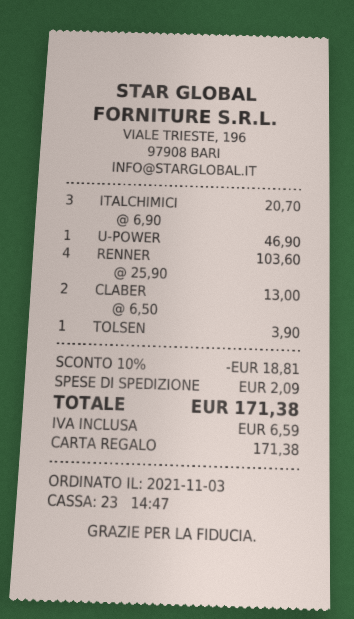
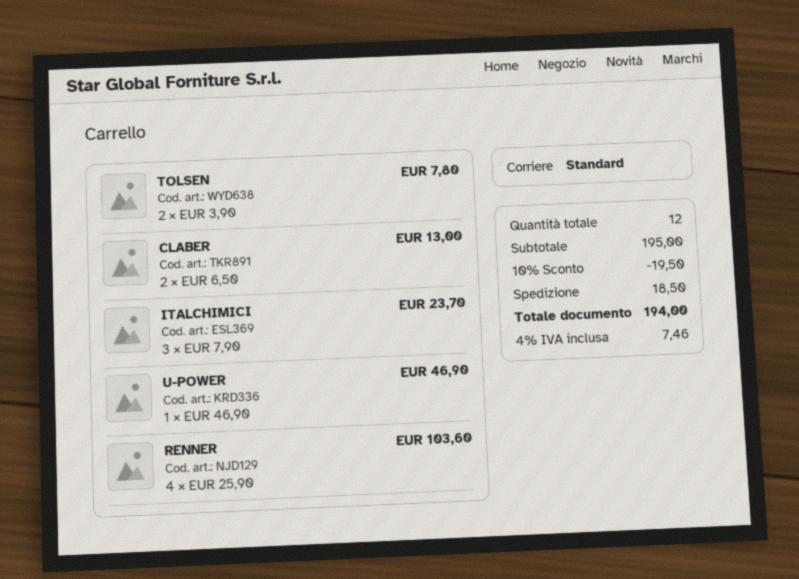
ITALCHIMICI: 3 x 6.90 = 20.70 -> 3 x 7.90 = 23.70
TOLSEN: 1 x 3.90 = 3.90 -> 2 x 3.90 = 7.80
discount: 10% = 18.81 -> 10% = 19.50
shipping: 2.09 -> 18.50
tax: 6.59 -> 7.46
total: 171.38 -> 194.00

